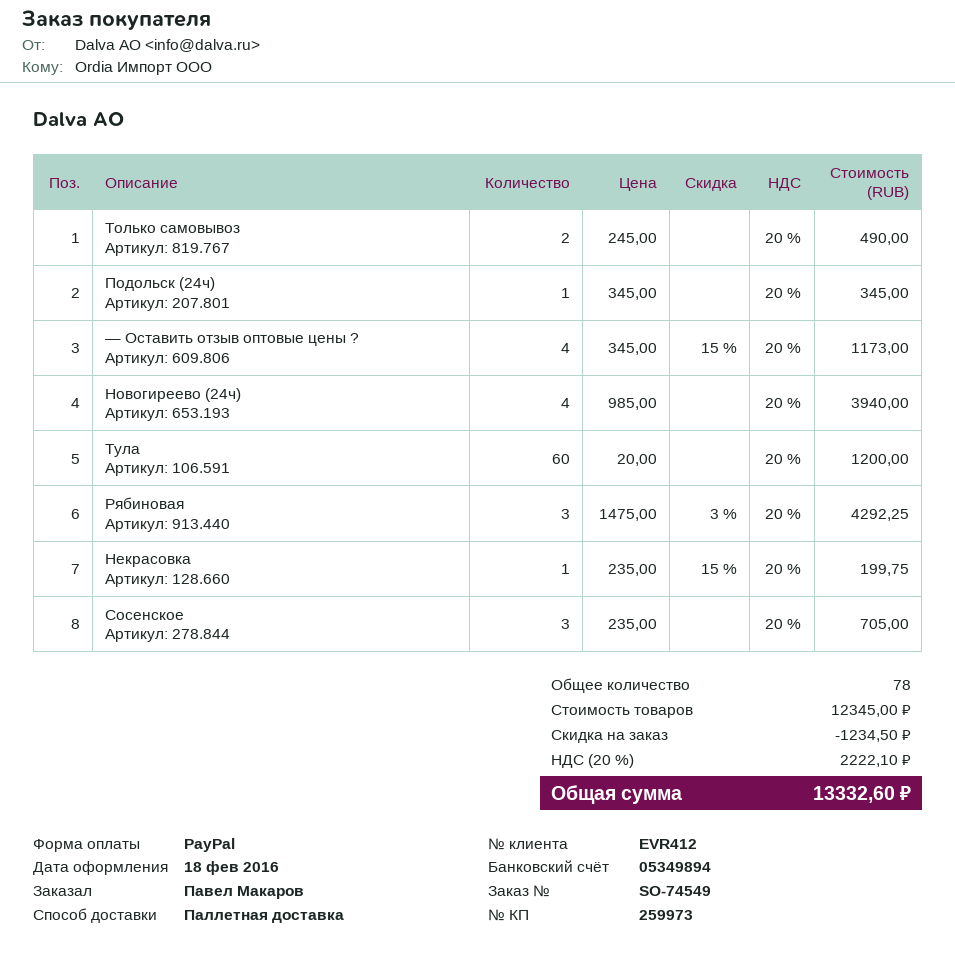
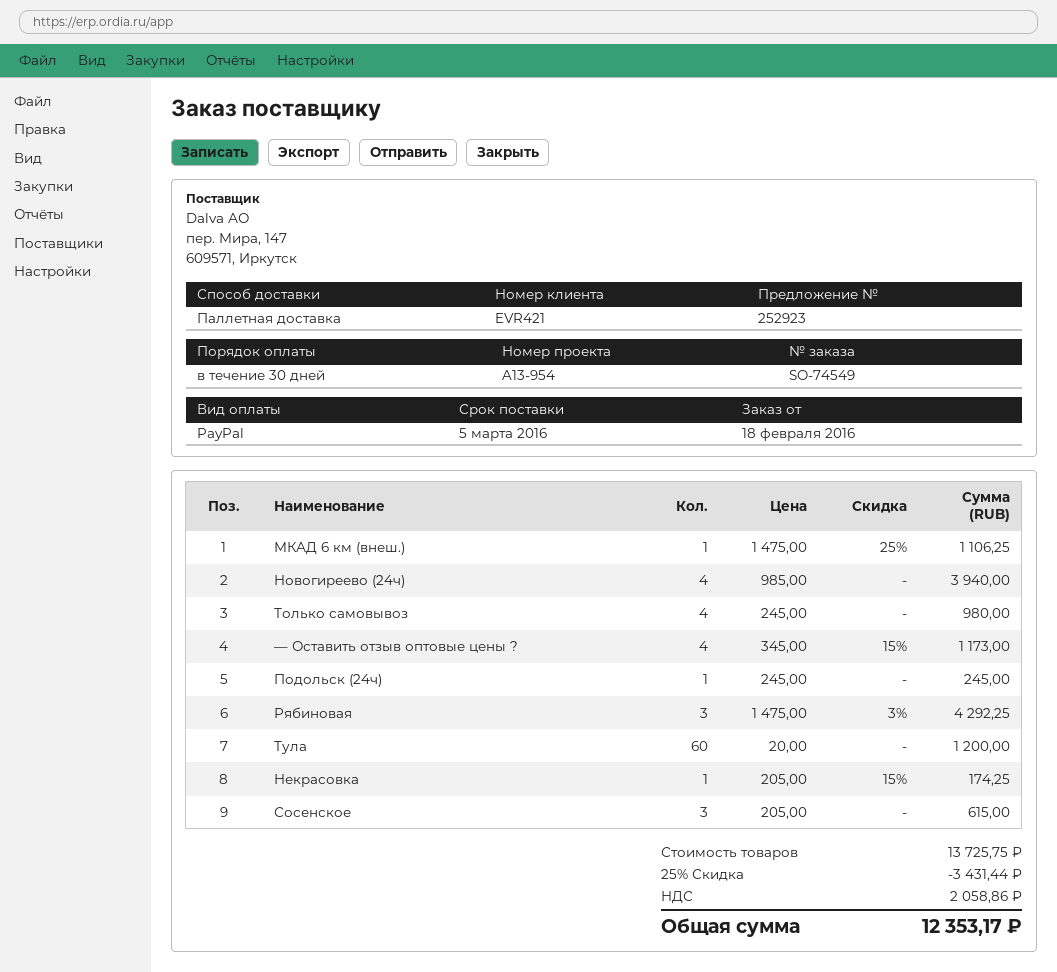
quote number: 259973 -> 252923
customer number: EVR412 -> EVR421
Только самовывоз: 2 x 245.00 = 490.00 -> 4 x 245.00 = 980.00
Подольск (24ч): 1 x 345.00 = 345.00 -> 1 x 245.00 = 245.00
Некрасовка: 1 x 235.00 - 15% = 199.75 -> 1 x 205.00 - 15% = 174.25
Сосенское: 3 x 235.00 = 705.00 -> 3 x 205.00 = 615.00
МКАД 6 км (внеш.): none -> 1 x 1475.00 - 25% = 1106.25
subtotal: 12345.00 -> 13725.75
discount: 1234.50 -> 3431.44
tax: 2222.10 -> 2058.86
total: 13332.60 -> 12353.17

